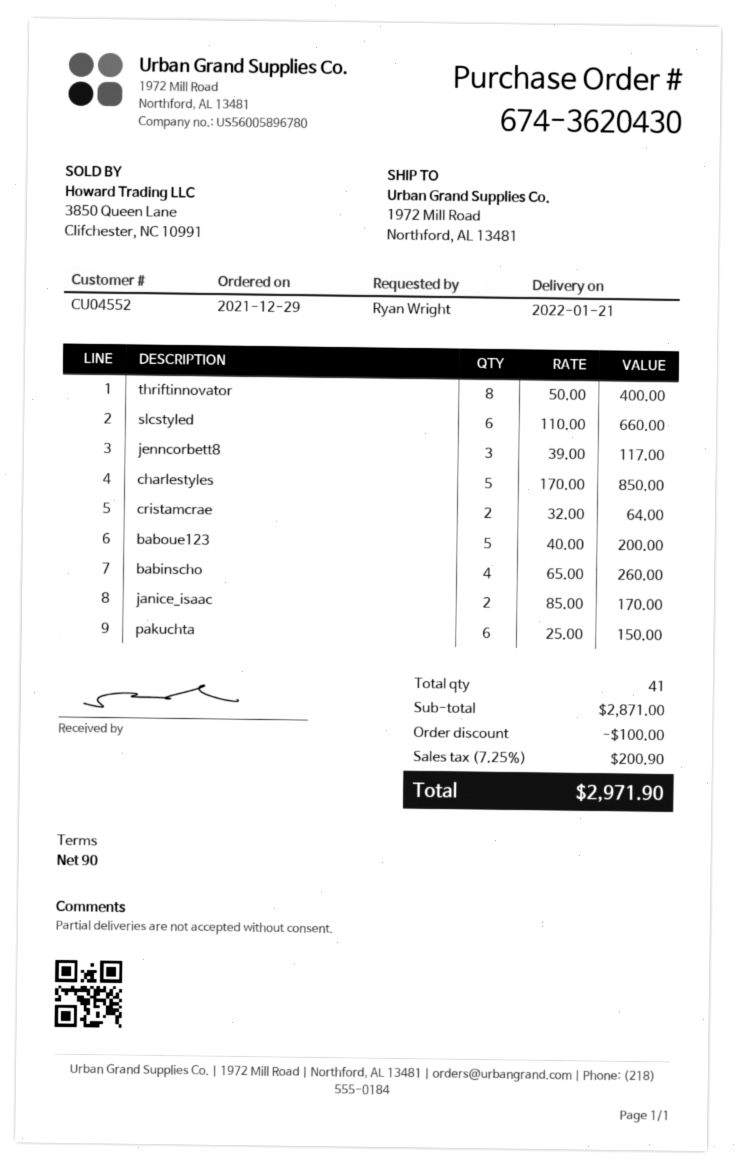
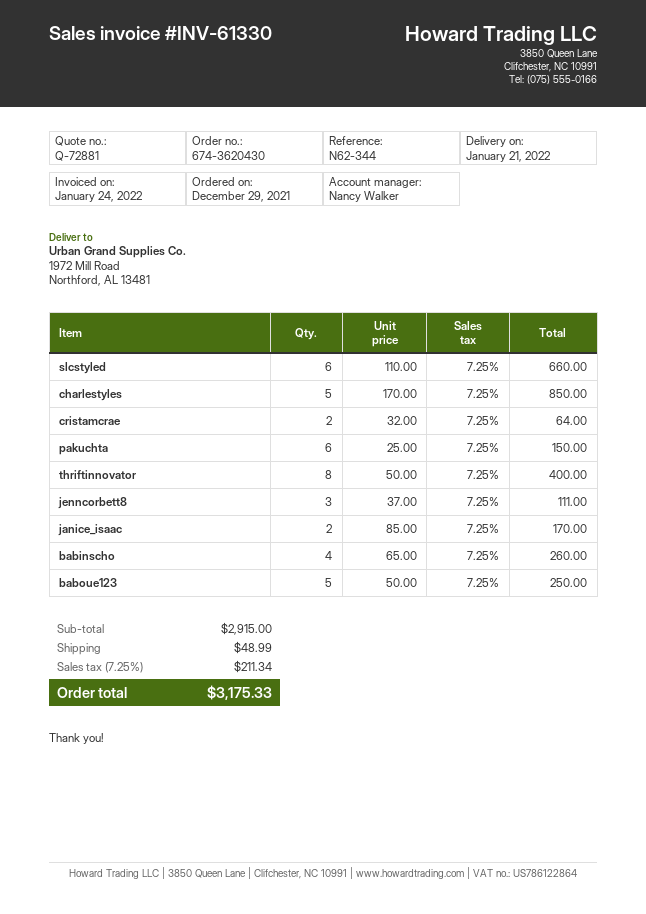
jenncorbett8: 3 x 39.00 = 117.00 -> 3 x 37.00 = 111.00
baboue123: 5 x 40.00 = 200.00 -> 5 x 50.00 = 250.00
subtotal: 2871.00 -> 2915.00
discount: 100.00 -> none
shipping: none -> 48.99
tax: 7.25% = 200.90 -> 7.25% = 211.34
total: 2971.90 -> 3175.33

